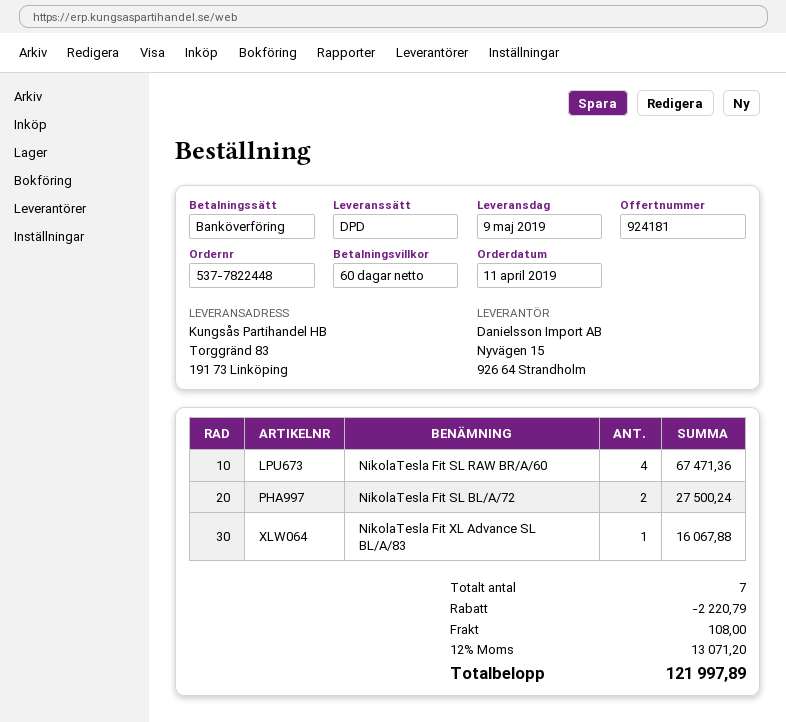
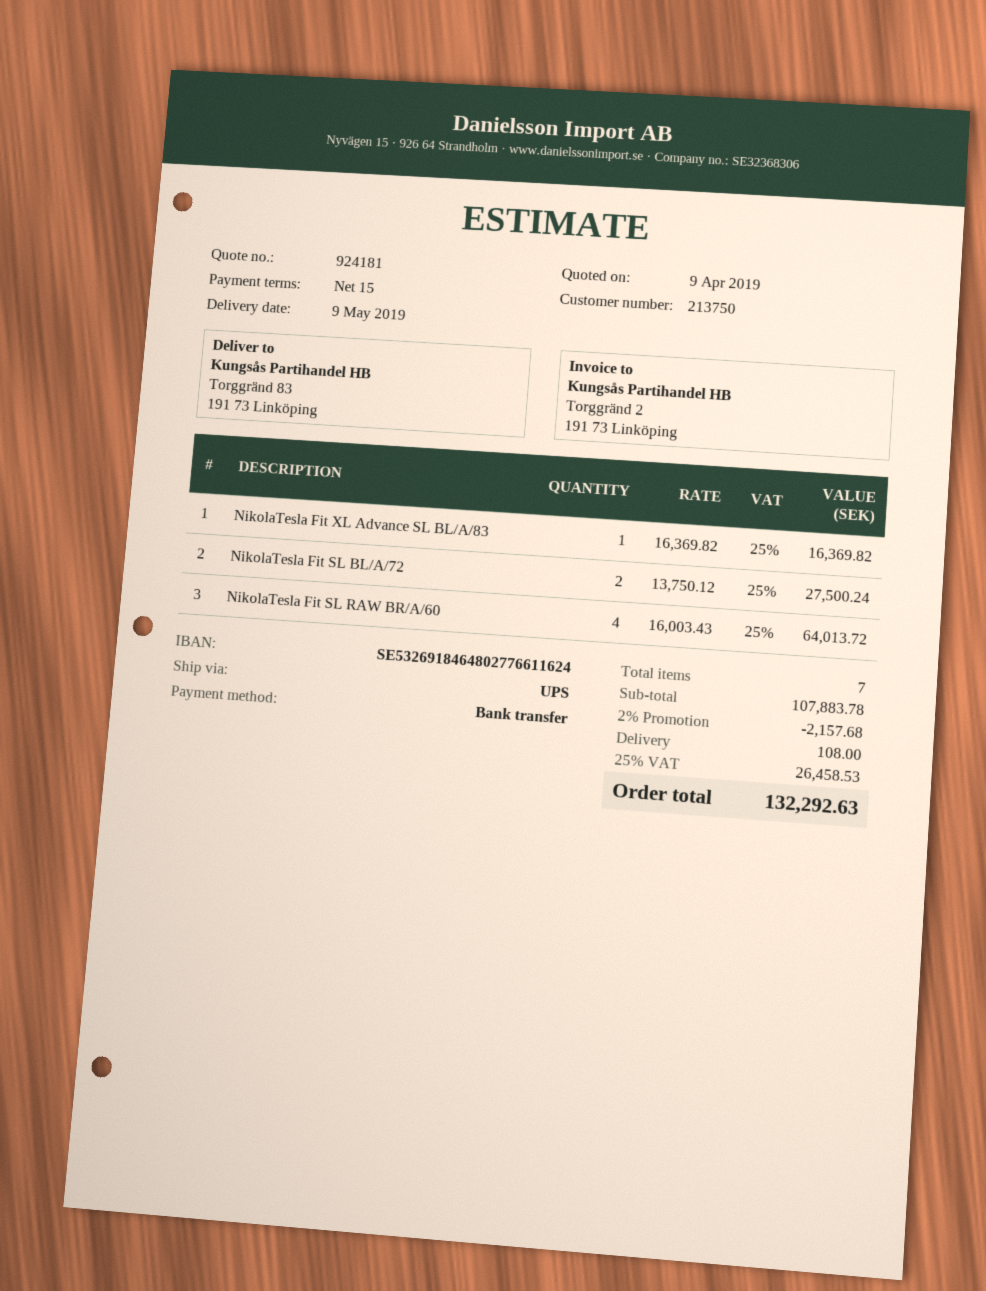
payment terms: 60 days -> 15 days
shipping method: DPD -> UPS
NikolaTesla Fit SL RAW BR/A/60: 4 for 67471.36 -> 4 for 64013.72
NikolaTesla Fit XL Advance SL BL/A/83: 1 for 16067.88 -> 1 for 16369.82
discount: 2220.79 -> 2157.68
tax: 12% = 13071.20 -> 25% = 26458.53
total: 121997.89 -> 132292.63

